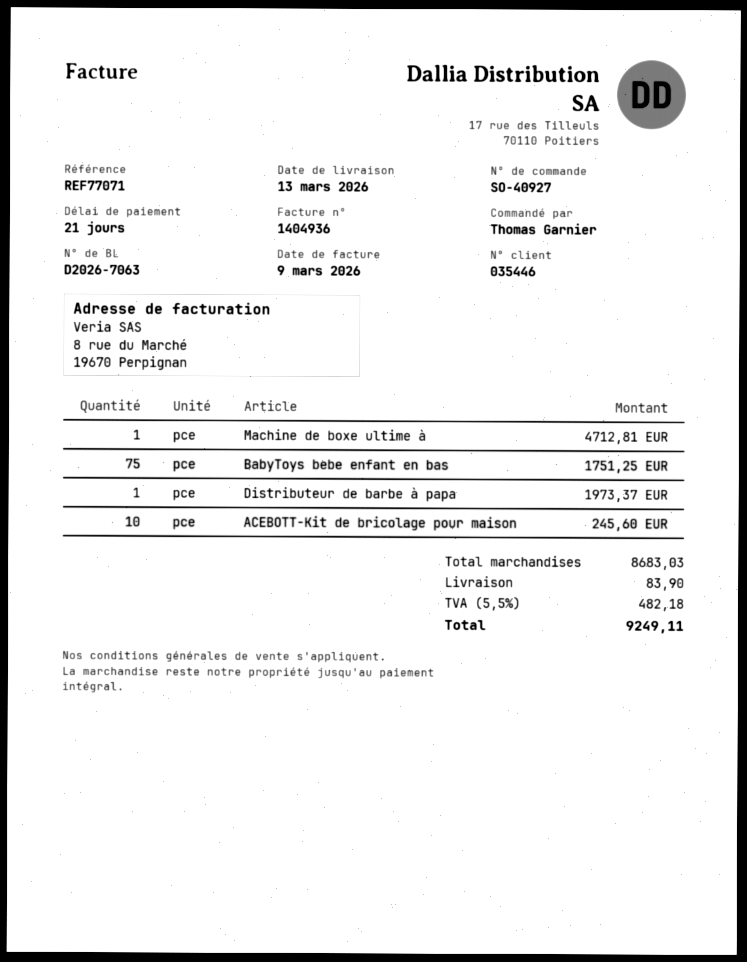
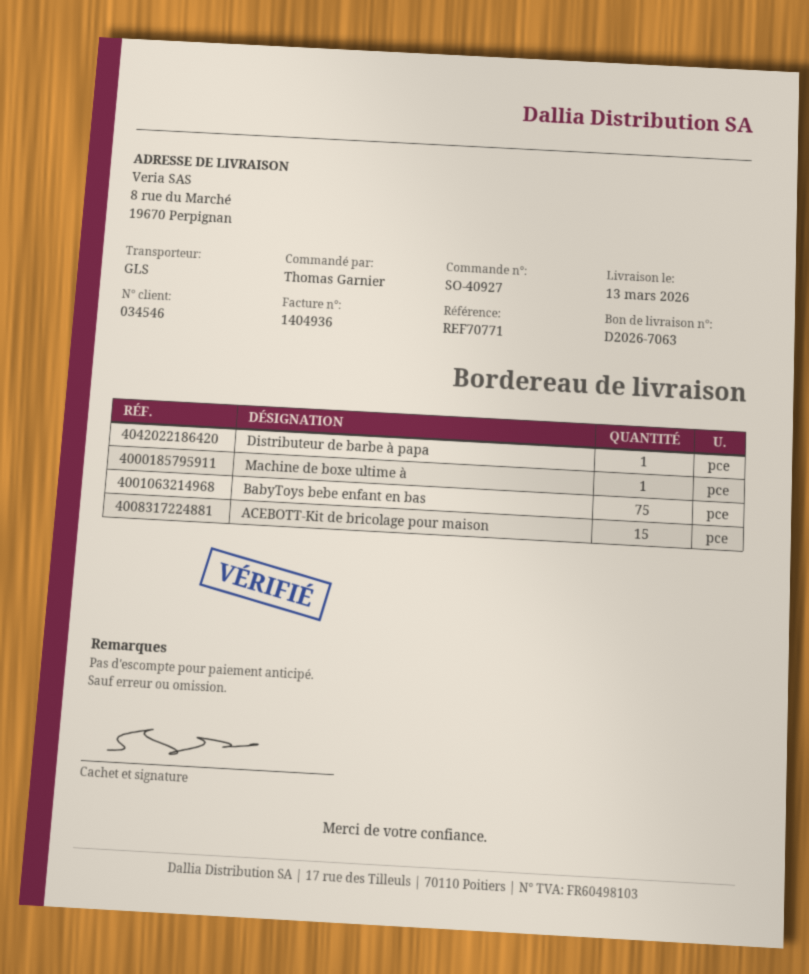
customer number: 035446 -> 034546
reference: REF77071 -> REF70771
ACEBOTT-Kit de bricolage pour maison: 10 -> 15

